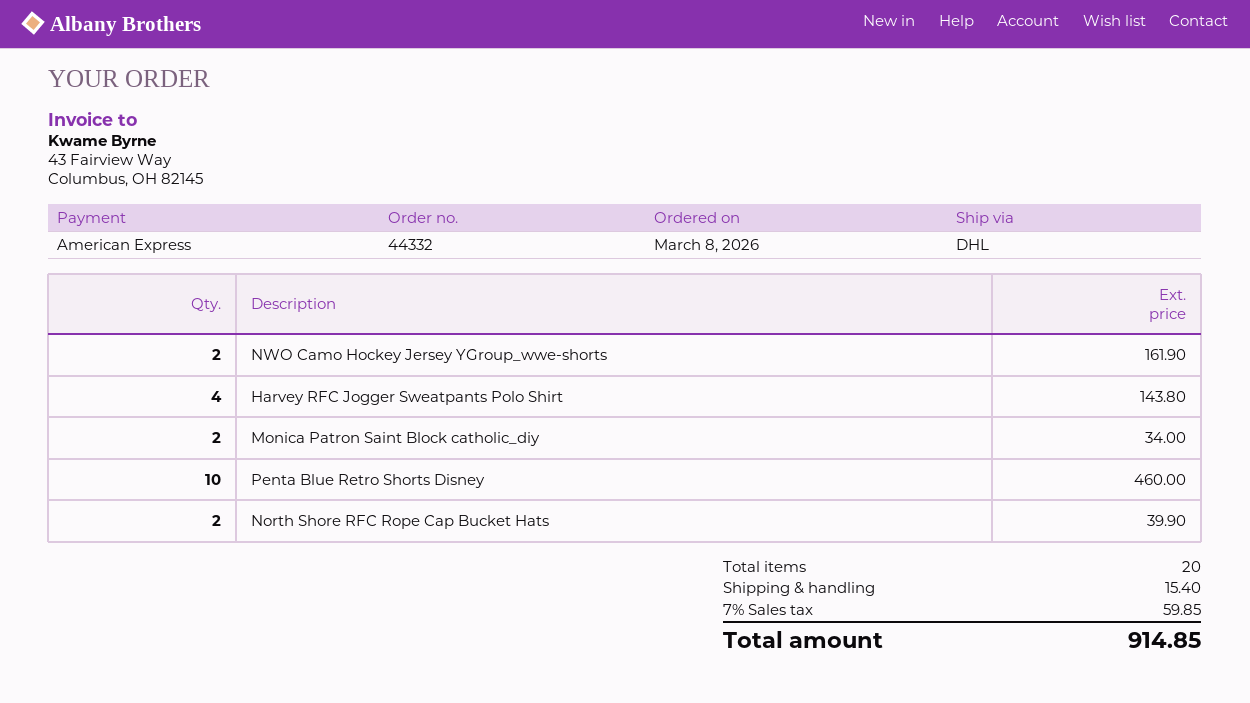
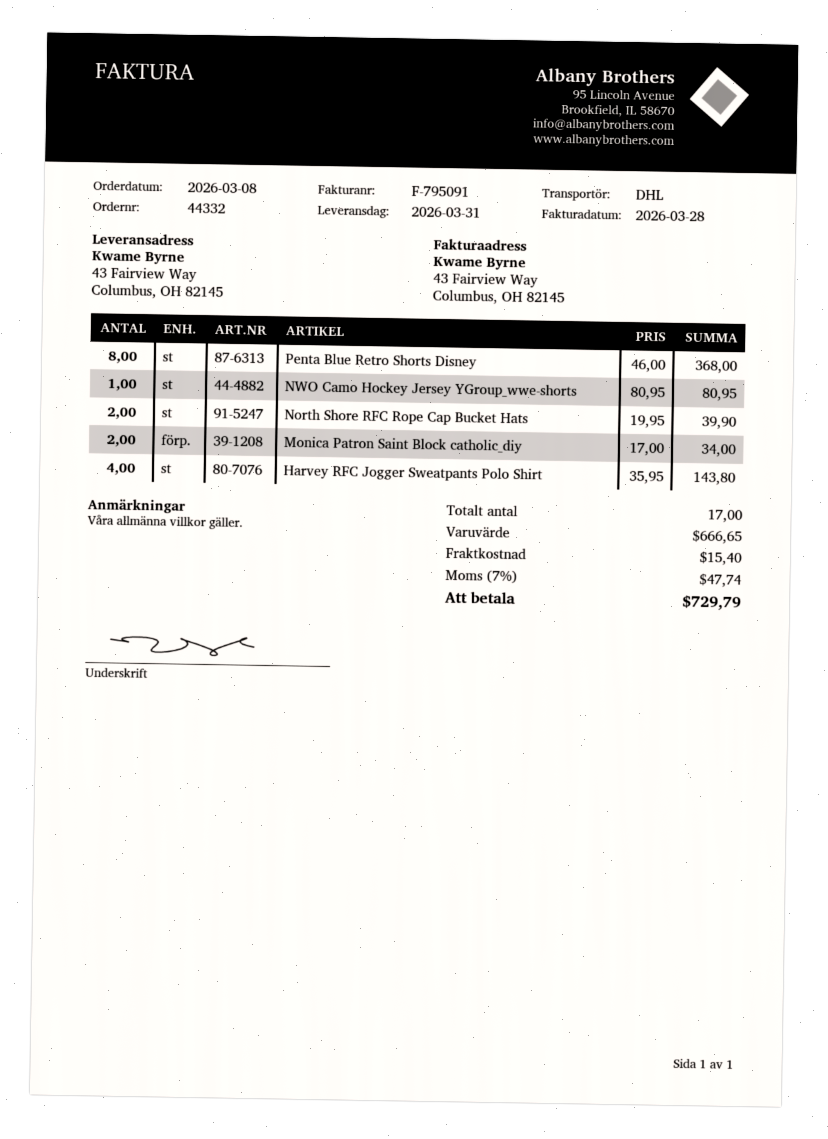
NWO Camo Hockey Jersey YGroup_wwe-shorts: 2 for 161.90 -> 1 for 80.95
Penta Blue Retro Shorts Disney: 10 for 460.00 -> 8 for 368.00
total quantity: 20 -> 17
tax: 7% = 59.85 -> 7% = 47.74
total: 914.85 -> 729.79

